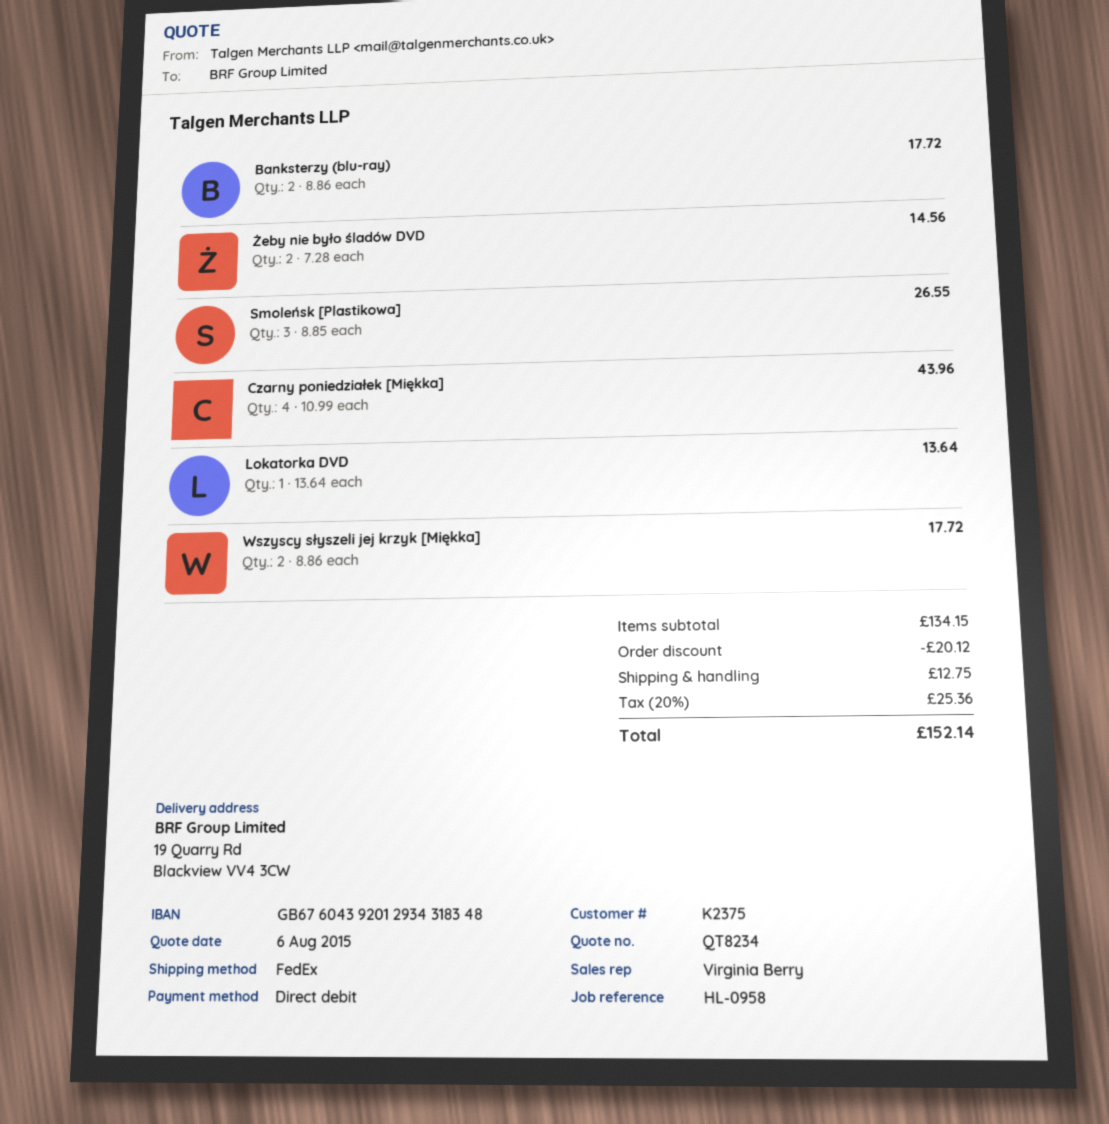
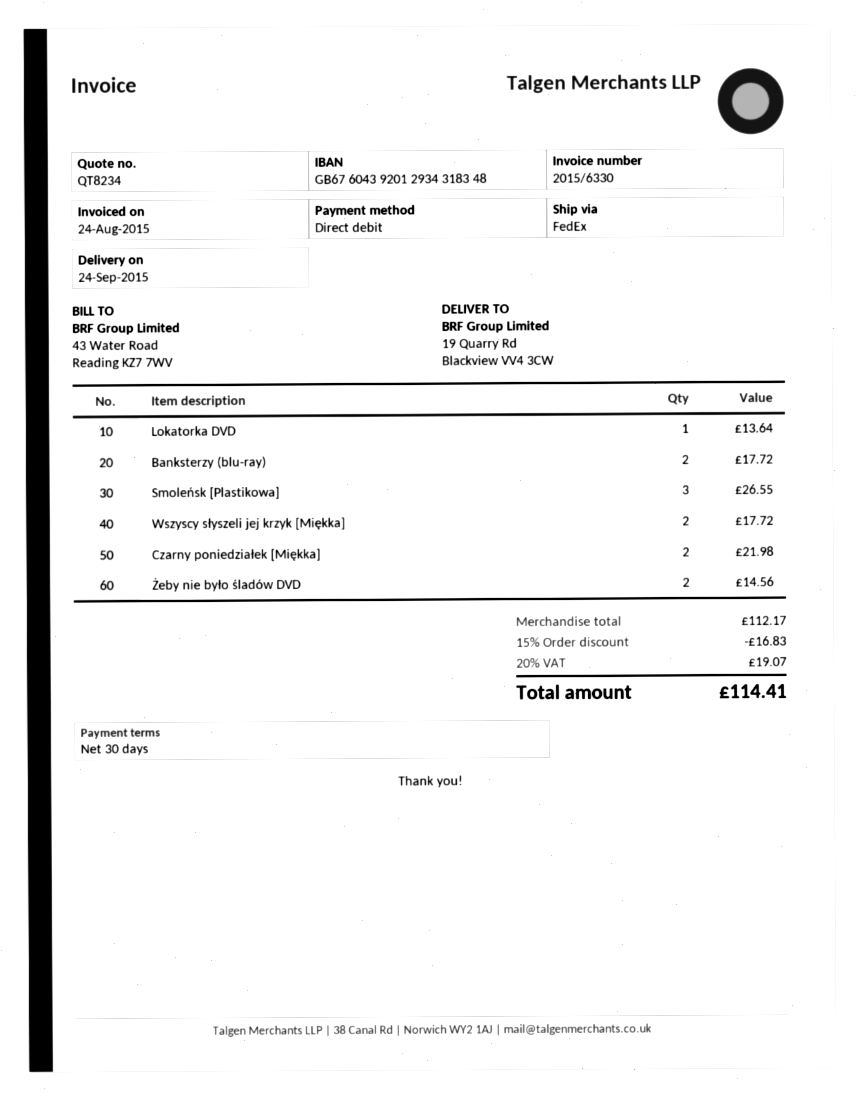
Czarny poniedziałek [Miękka]: 4 for 43.96 -> 2 for 21.98
subtotal: 134.15 -> 112.17
discount: 20.12 -> 16.83
shipping: 12.75 -> none
tax: 20% = 25.36 -> 20% = 19.07
total: 152.14 -> 114.41

